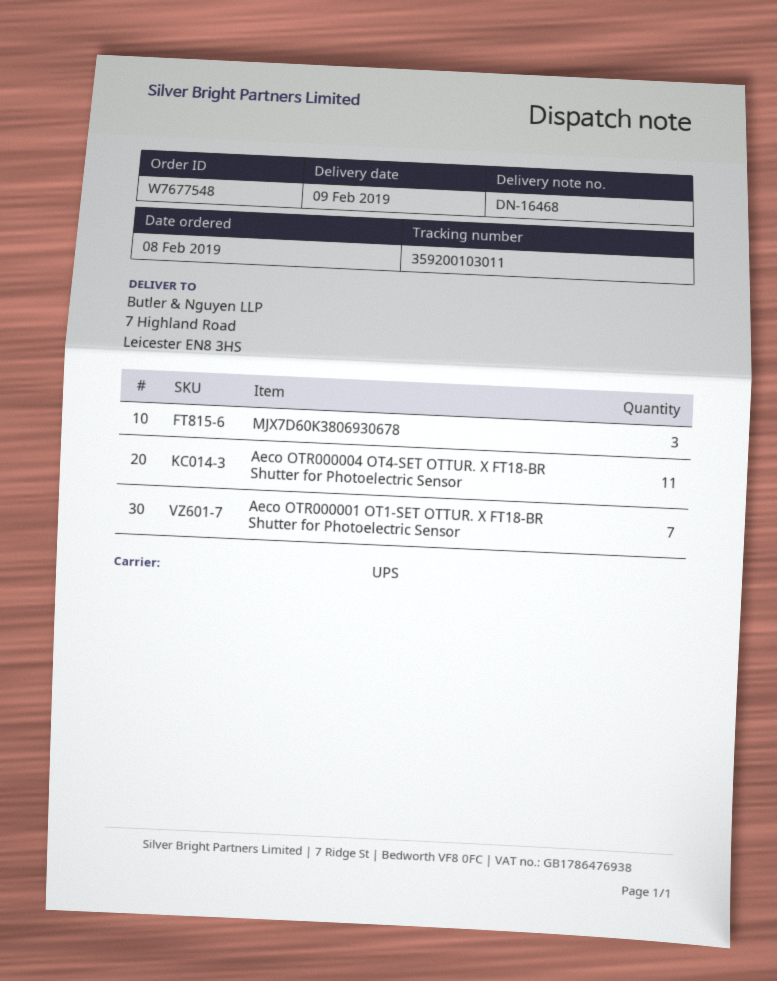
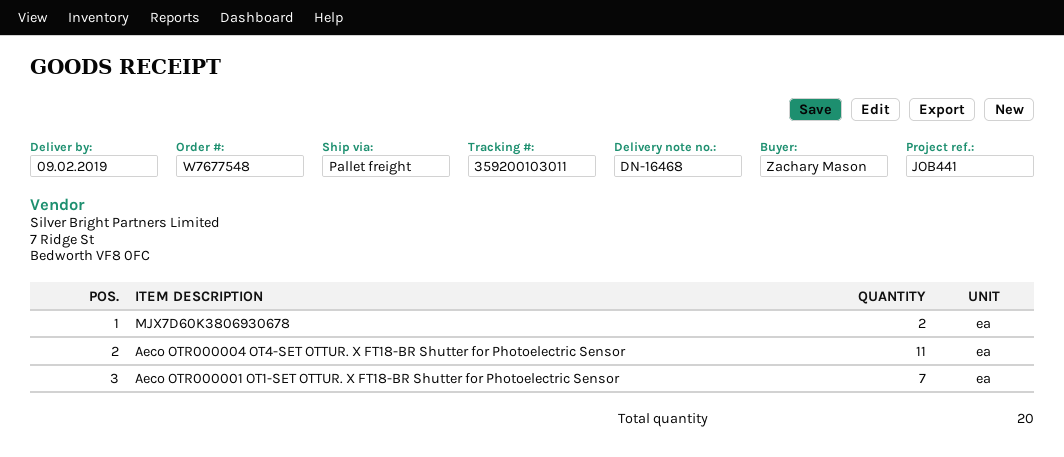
shipping method: UPS -> pallet freight
MJX7D60K3806930678: 3 -> 2

